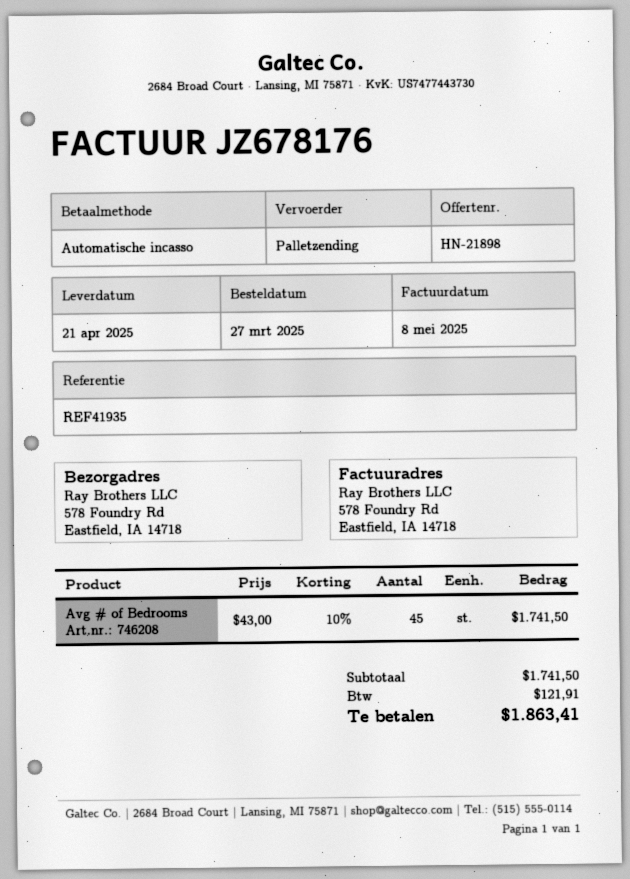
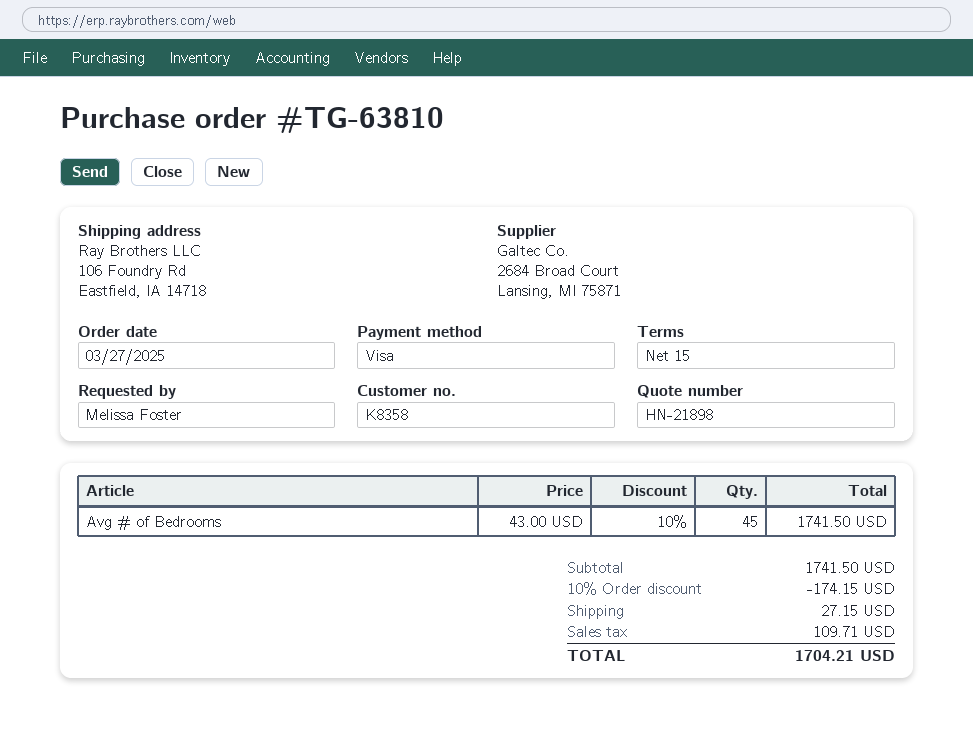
payment method: direct debit -> Visa
ship to: 578 Foundry Rd, Eastfield, IA 14718 -> 106 Foundry Rd, Eastfield, IA 14718
discount: none -> 10% = 174.15
shipping: none -> 27.15
tax: 121.91 -> 109.71
total: 1863.41 -> 1704.21

